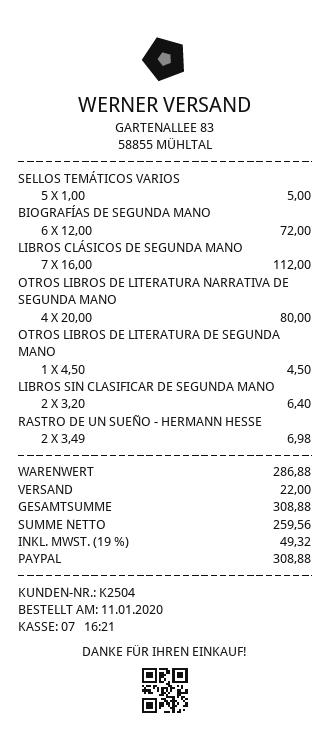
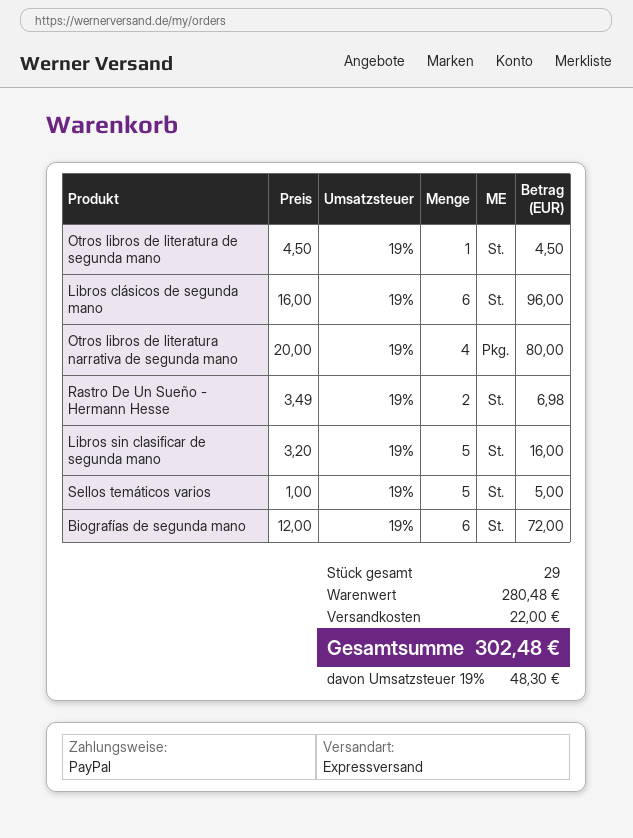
LIBROS CLÁSICOS DE SEGUNDA MANO: 7 x 16.00 = 112.00 -> 6 x 16.00 = 96.00
LIBROS SIN CLASIFICAR DE SEGUNDA MANO: 2 x 3.20 = 6.40 -> 5 x 3.20 = 16.00
subtotal: 286.88 -> 280.48
tax: 19% = 49.32 -> 19% = 48.30
total: 308.88 -> 302.48

